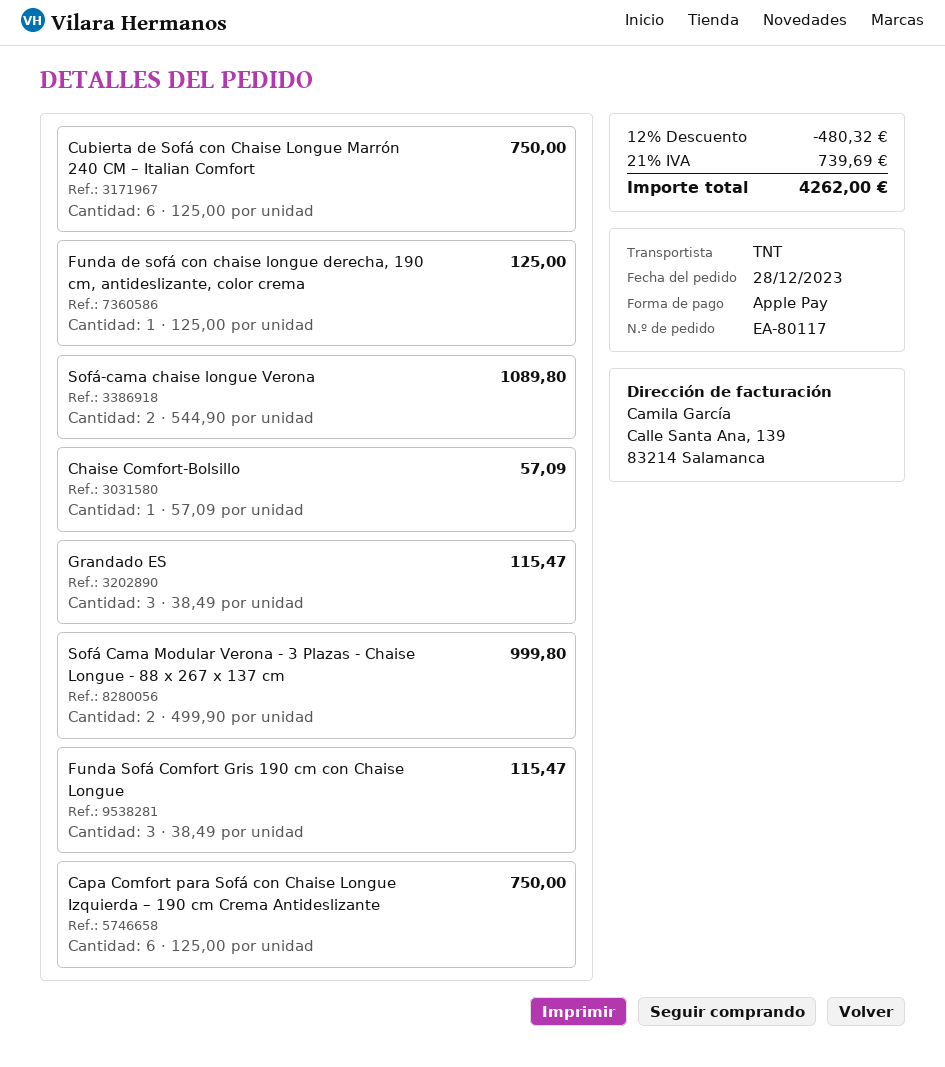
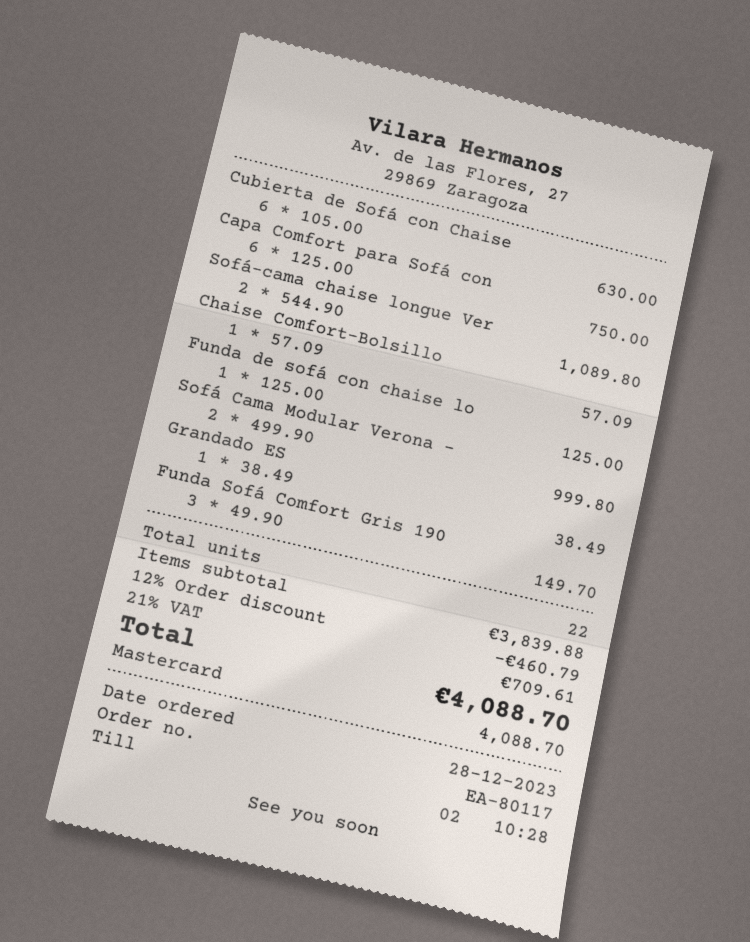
payment method: Apple Pay -> Mastercard
Cubierta de Sofá con Chaise Longue Marrón 240 CM – Italian Comfort: 6 x 125.00 = 750.00 -> 6 x 105.00 = 630.00
Grandado ES: 3 x 38.49 = 115.47 -> 1 x 38.49 = 38.49
Funda Sofá Comfort Gris 190 cm con Chaise Longue: 3 x 38.49 = 115.47 -> 3 x 49.90 = 149.70
discount: 12% = 480.32 -> 12% = 460.79
tax: 21% = 739.69 -> 21% = 709.61
total: 4262.00 -> 4088.70

